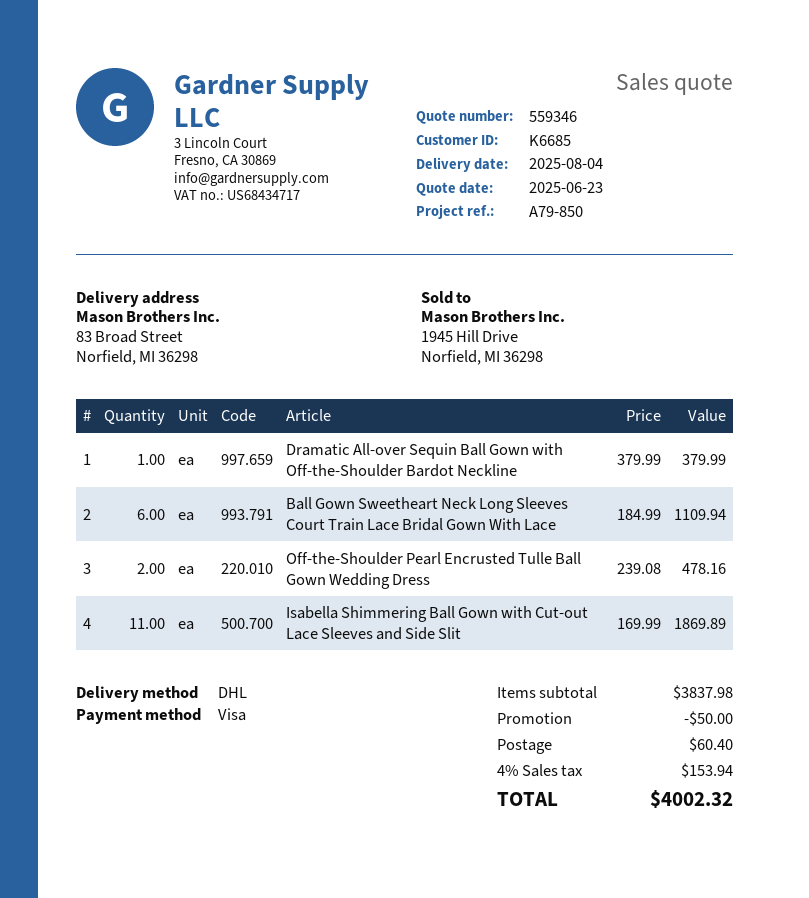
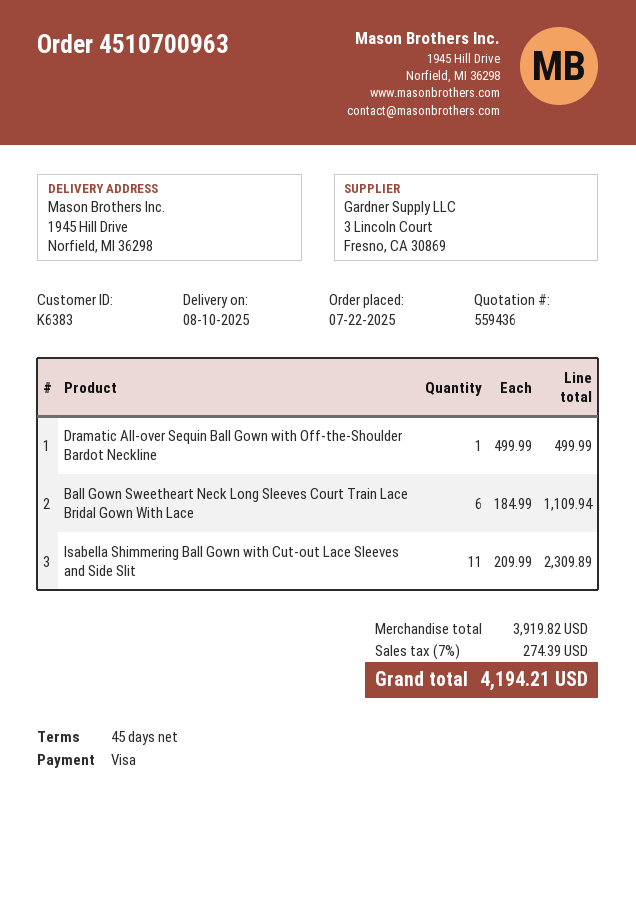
quote number: 559346 -> 559436
delivery date: 2025-08-04 -> 2025-08-10
customer number: K6685 -> K6383
ship to: 83 Broad Street, Norfield, MI 36298 -> 1945 Hill Drive, Norfield, MI 36298
Dramatic All-over Sequin Ball Gown with Off-the-Shoulder Bardot Neckline: 1 x 379.99 = 379.99 -> 1 x 499.99 = 499.99
Off-the-Shoulder Pearl Encrusted Tulle Ball Gown Wedding Dress: 2 x 239.08 = 478.16 -> none
Isabella Shimmering Ball Gown with Cut-out Lace Sleeves and Side Slit: 11 x 169.99 = 1869.89 -> 11 x 209.99 = 2309.89
subtotal: 3837.98 -> 3919.82
discount: 50.00 -> none
shipping: 60.40 -> none
tax: 4% = 153.94 -> 7% = 274.39
total: 4002.32 -> 4194.21

